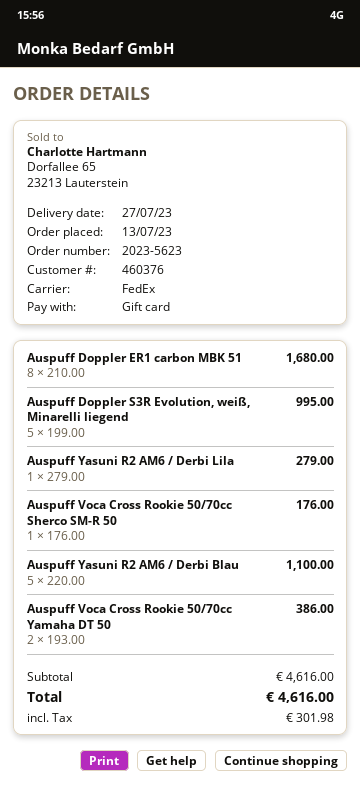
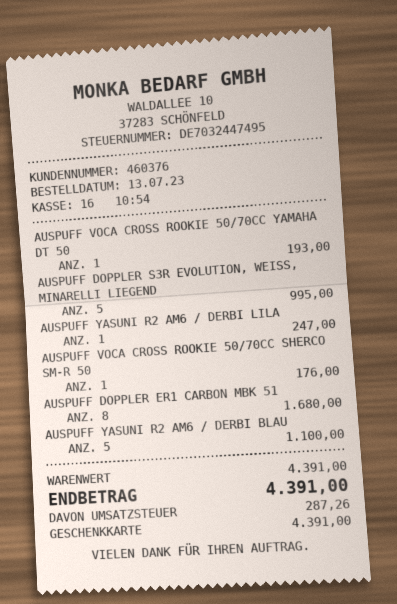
Auspuff Yasuni R2 AM6 / Derbi Lila: 1 for 279.00 -> 1 for 247.00
Auspuff Voca Cross Rookie 50/70cc Yamaha DT 50: 2 for 386.00 -> 1 for 193.00
subtotal: 4616.00 -> 4391.00
tax: 301.98 -> 287.26
total: 4616.00 -> 4391.00

